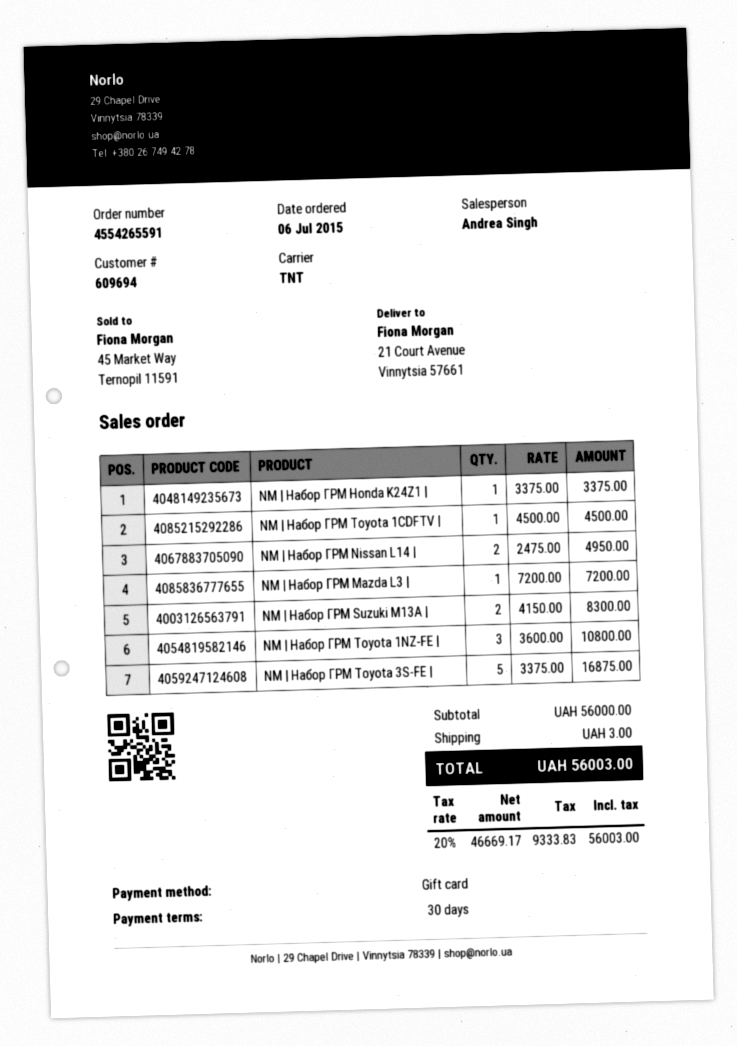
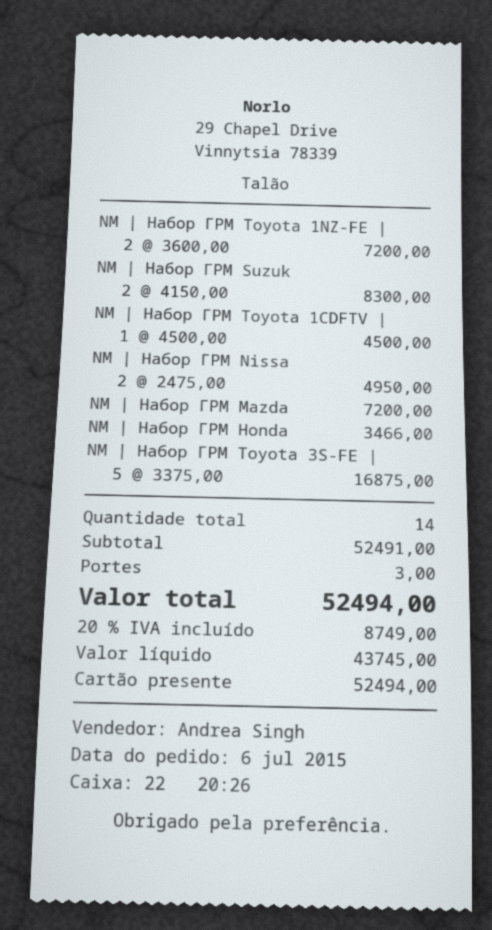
NM | Набор ГРМ Honda K24Z1 |: 1 x 3375.00 = 3375.00 -> 1 x 3466.00 = 3466.00
NM | Набор ГРМ Toyota 1NZ-FE |: 3 x 3600.00 = 10800.00 -> 2 x 3600.00 = 7200.00
subtotal: 56000.00 -> 52491.00
net: 46669.17 -> 43745.00
tax: 20% = 9333.83 -> 20% = 8749.00
total: 56003.00 -> 52494.00

